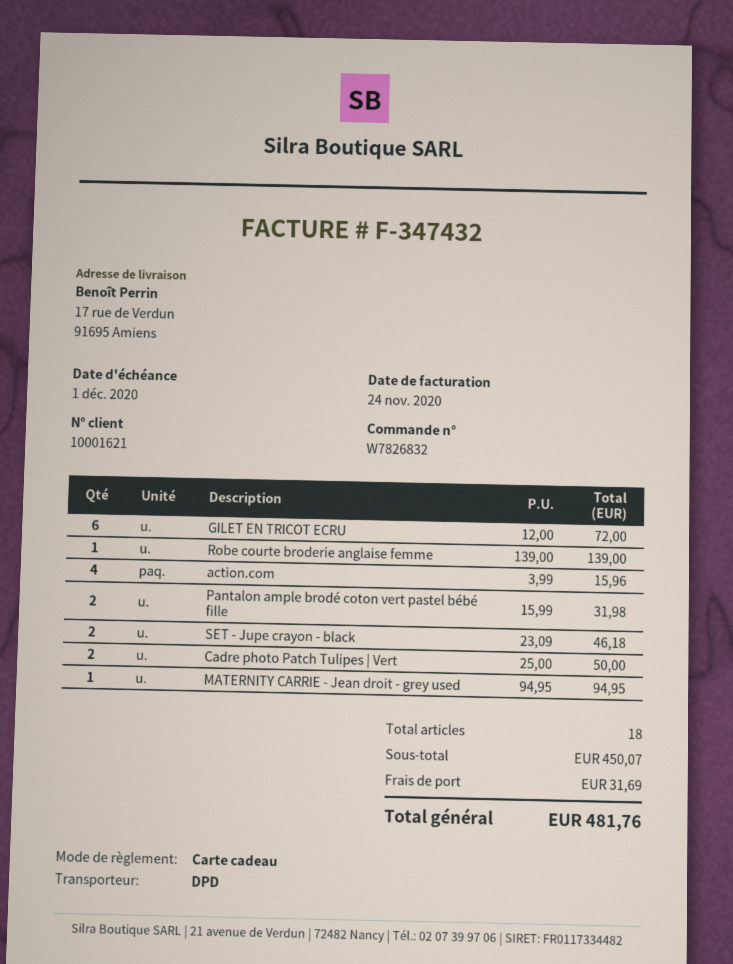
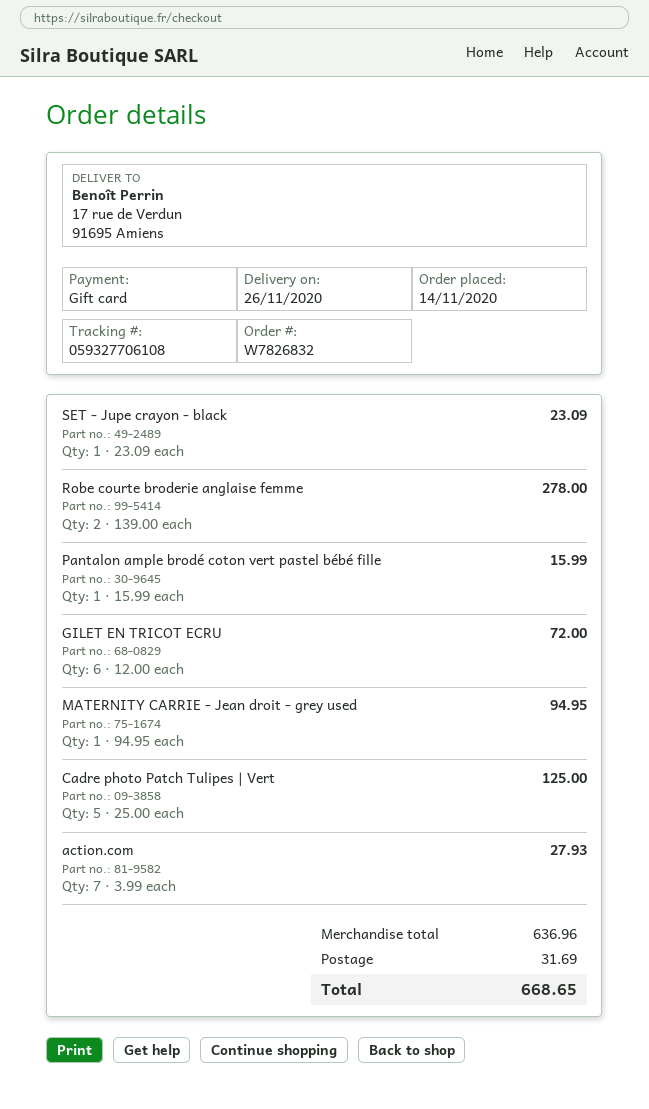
Robe courte broderie anglaise femme: 1 x 139.00 = 139.00 -> 2 x 139.00 = 278.00
action.com: 4 x 3.99 = 15.96 -> 7 x 3.99 = 27.93
Pantalon ample brodé coton vert pastel bébé fille: 2 x 15.99 = 31.98 -> 1 x 15.99 = 15.99
SET - Jupe crayon - black: 2 x 23.09 = 46.18 -> 1 x 23.09 = 23.09
Cadre photo Patch Tulipes | Vert: 2 x 25.00 = 50.00 -> 5 x 25.00 = 125.00
subtotal: 450.07 -> 636.96
total: 481.76 -> 668.65

